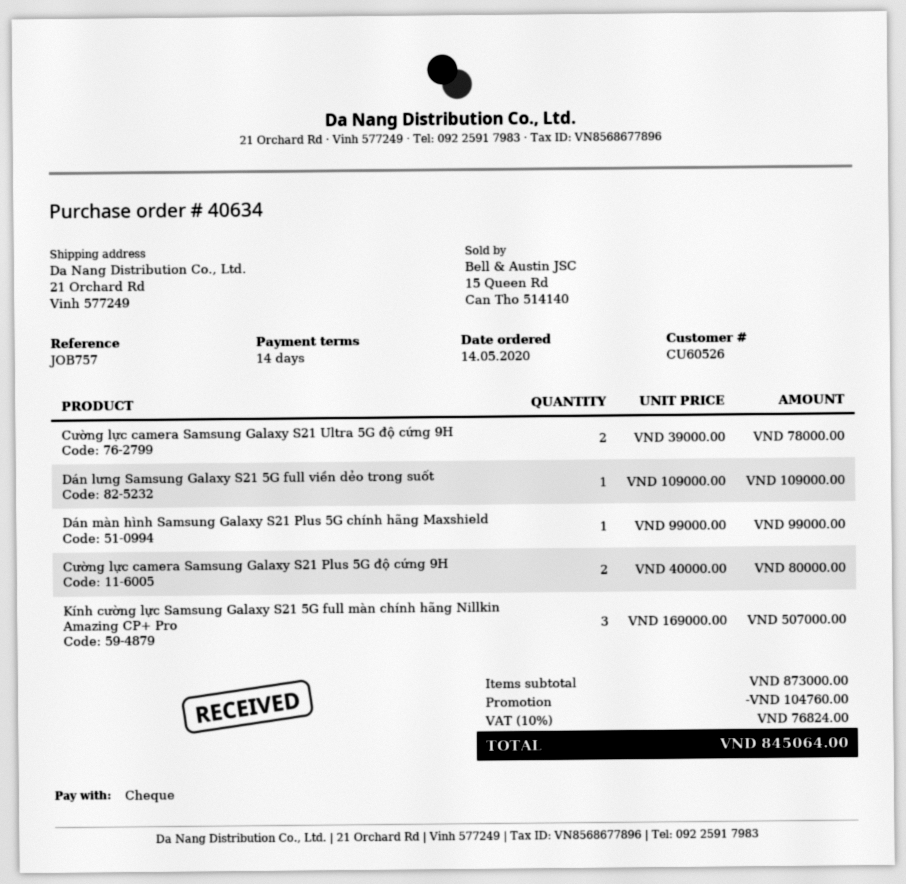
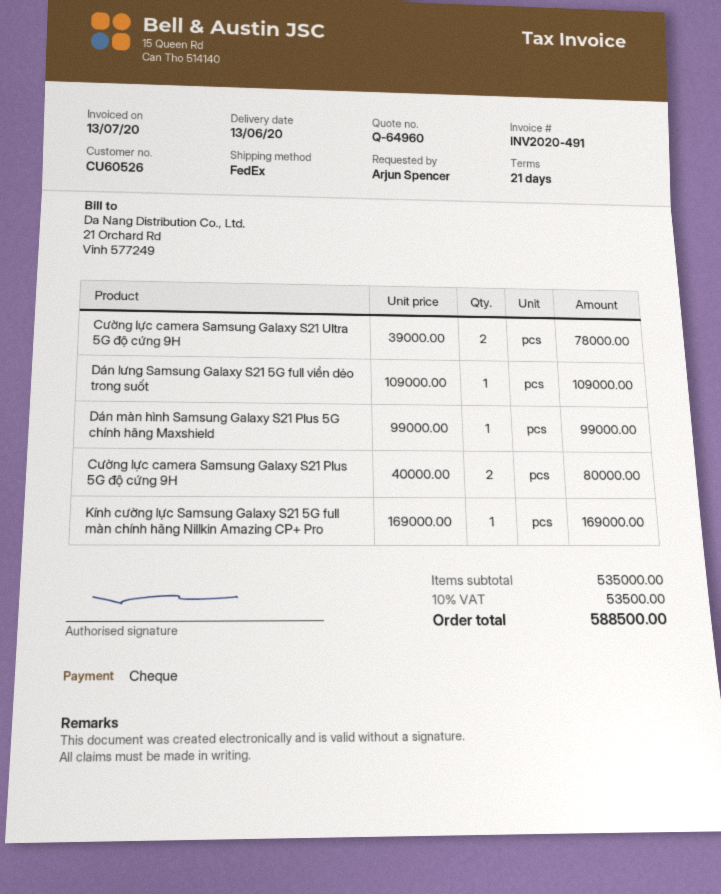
payment terms: 14 days -> 21 days
Kính cường lực Samsung Galaxy S21 5G full màn chính hãng Nillkin Amazing CP+ Pro: 3 x 169000.00 = 507000.00 -> 1 x 169000.00 = 169000.00
subtotal: 873000.00 -> 535000.00
discount: 104760.00 -> none
tax: 10% = 76824.00 -> 10% = 53500.00
total: 845064.00 -> 588500.00

